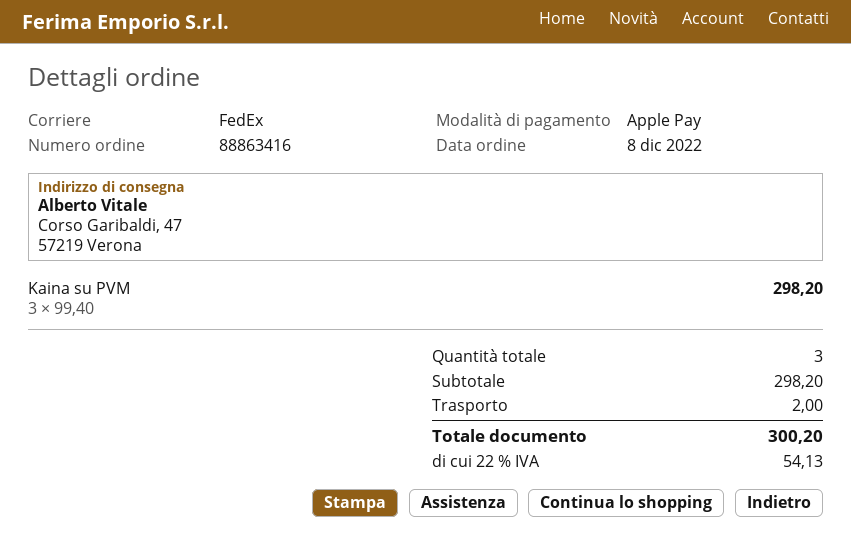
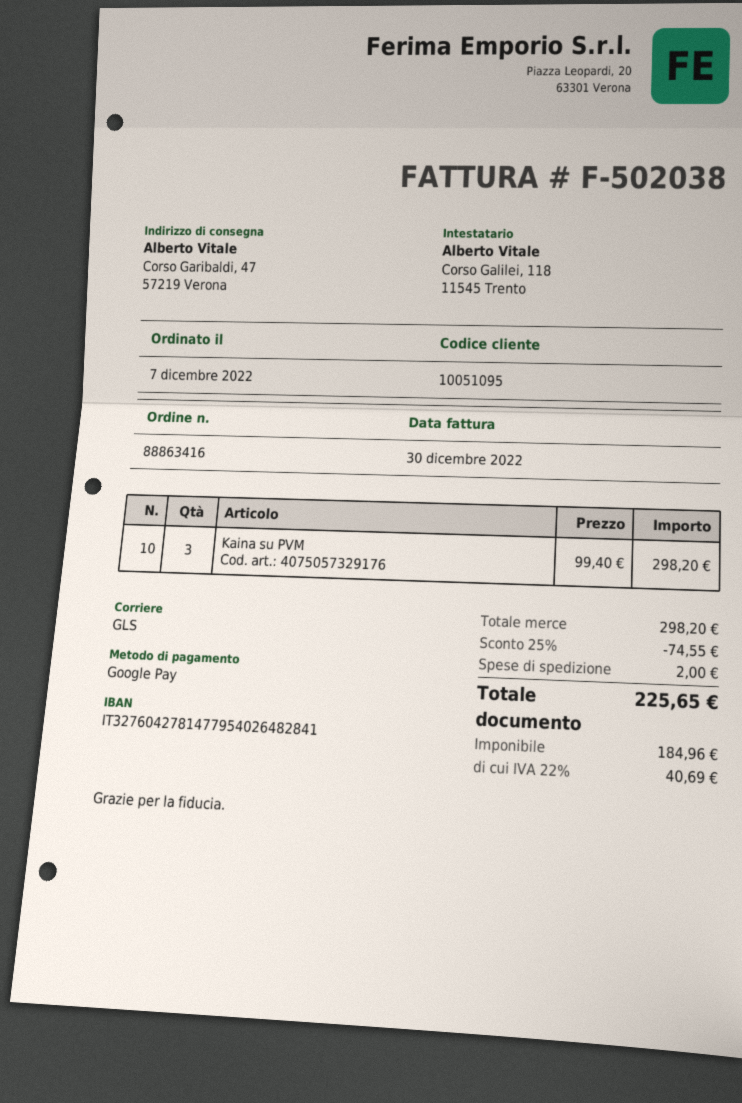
order date: 2022-12-08 -> 2022-12-07
payment method: Apple Pay -> Google Pay
shipping method: FedEx -> GLS
discount: none -> 25% = 74.55
tax: 22% = 54.13 -> 22% = 40.69
total: 300.20 -> 225.65

